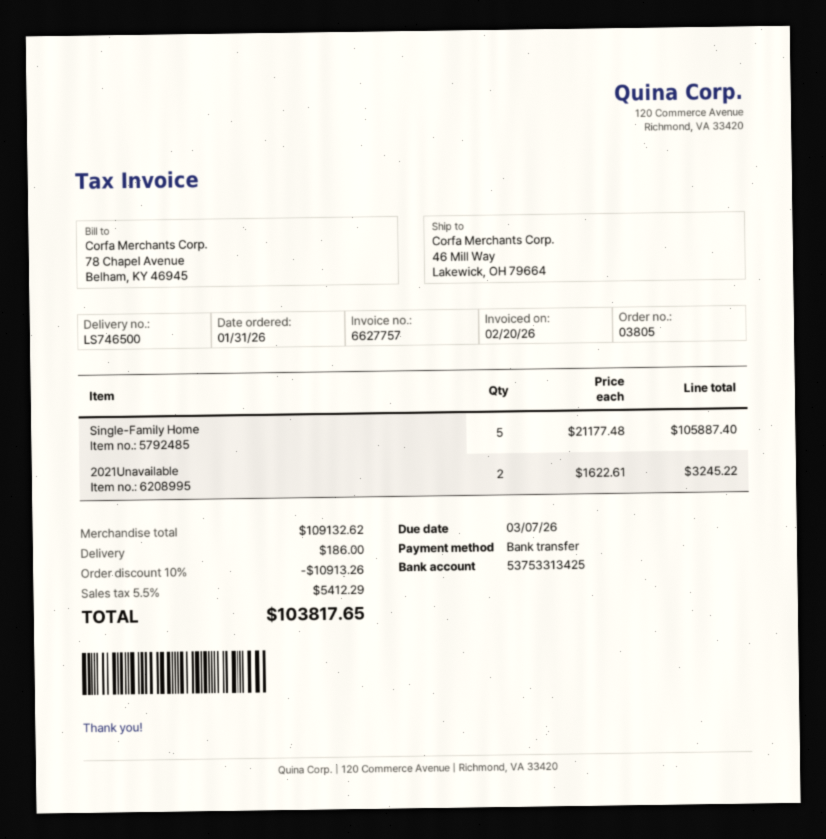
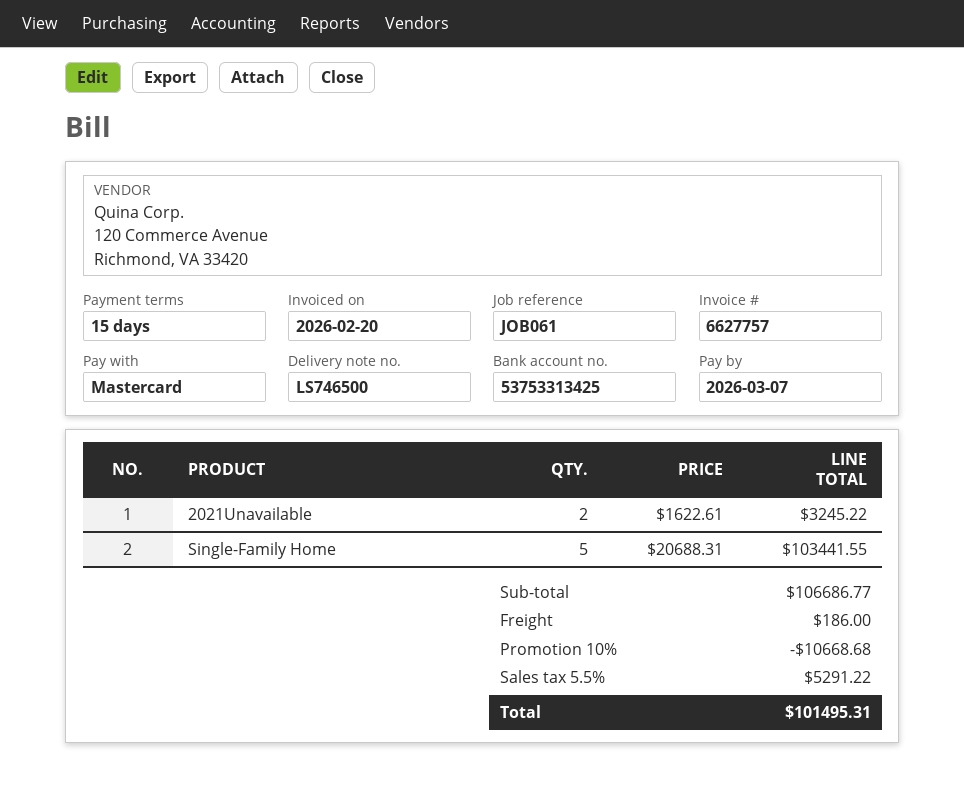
payment method: bank transfer -> Mastercard
Single-Family Home: 5 x 21177.48 = 105887.40 -> 5 x 20688.31 = 103441.55
subtotal: 109132.62 -> 106686.77
discount: 10% = 10913.26 -> 10% = 10668.68
tax: 5.5% = 5412.29 -> 5.5% = 5291.22
total: 103817.65 -> 101495.31

